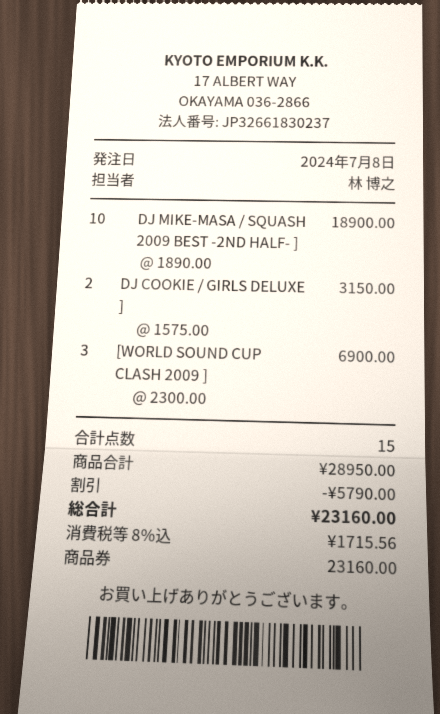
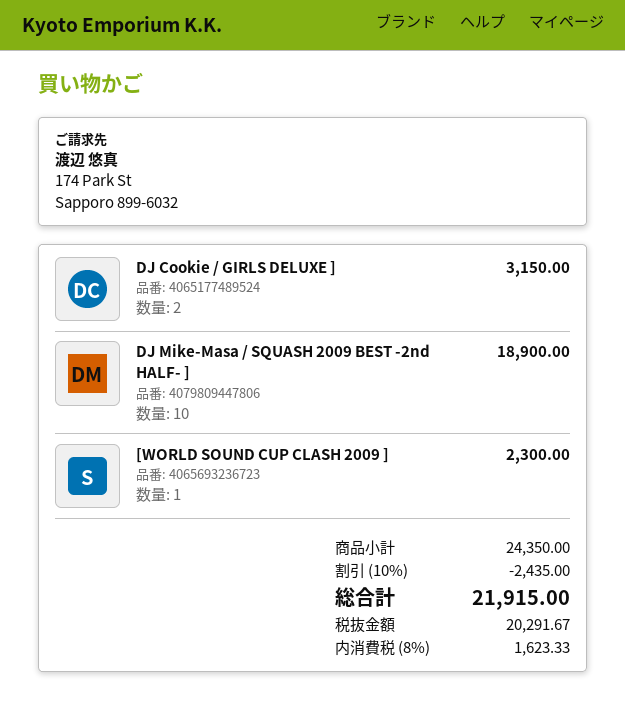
[WORLD SOUND CUP CLASH 2009 ]: 3 for 6900.00 -> 1 for 2300.00
subtotal: 28950.00 -> 24350.00
discount: 5790.00 -> 2435.00
tax: 8% = 1715.56 -> 8% = 1623.33
total: 23160.00 -> 21915.00

